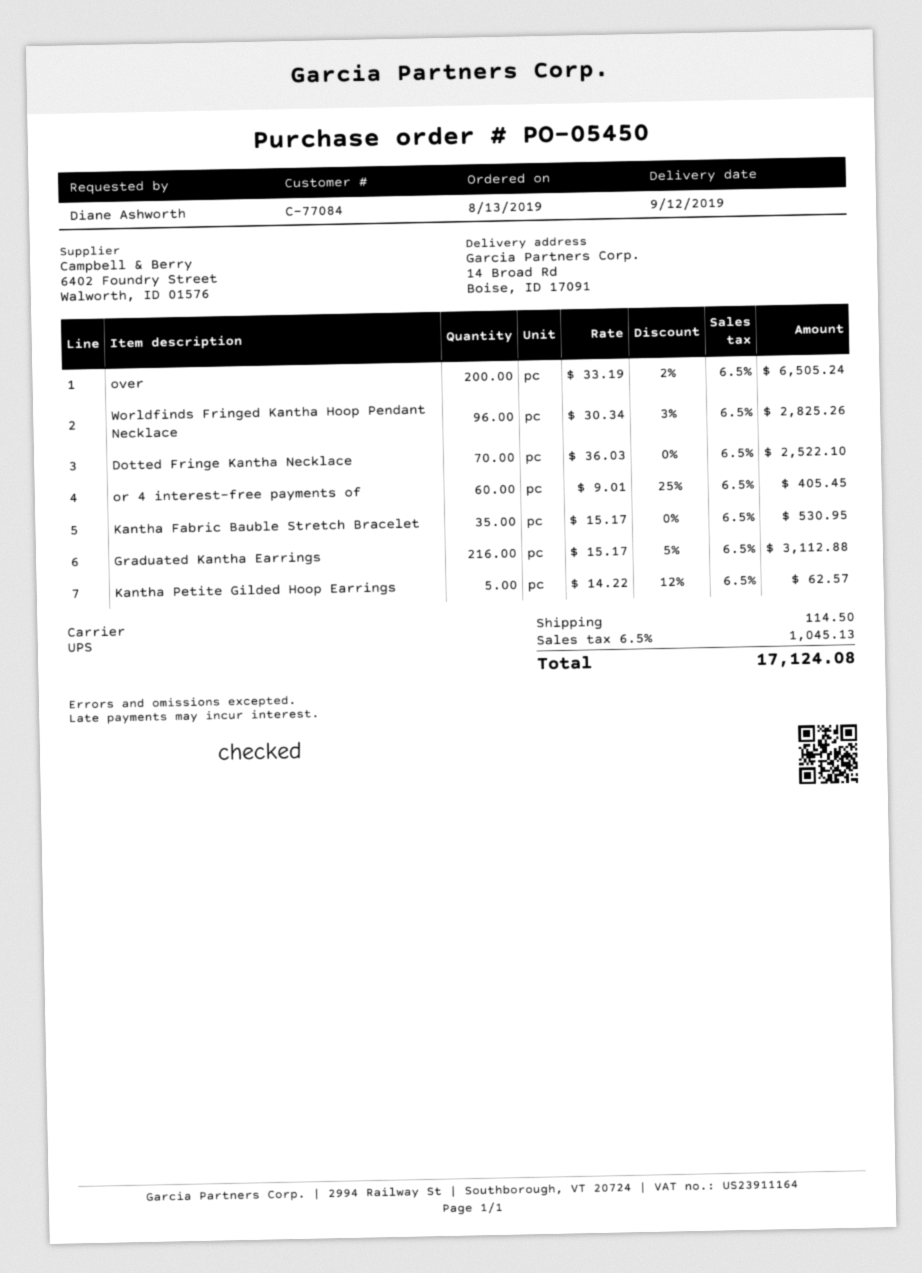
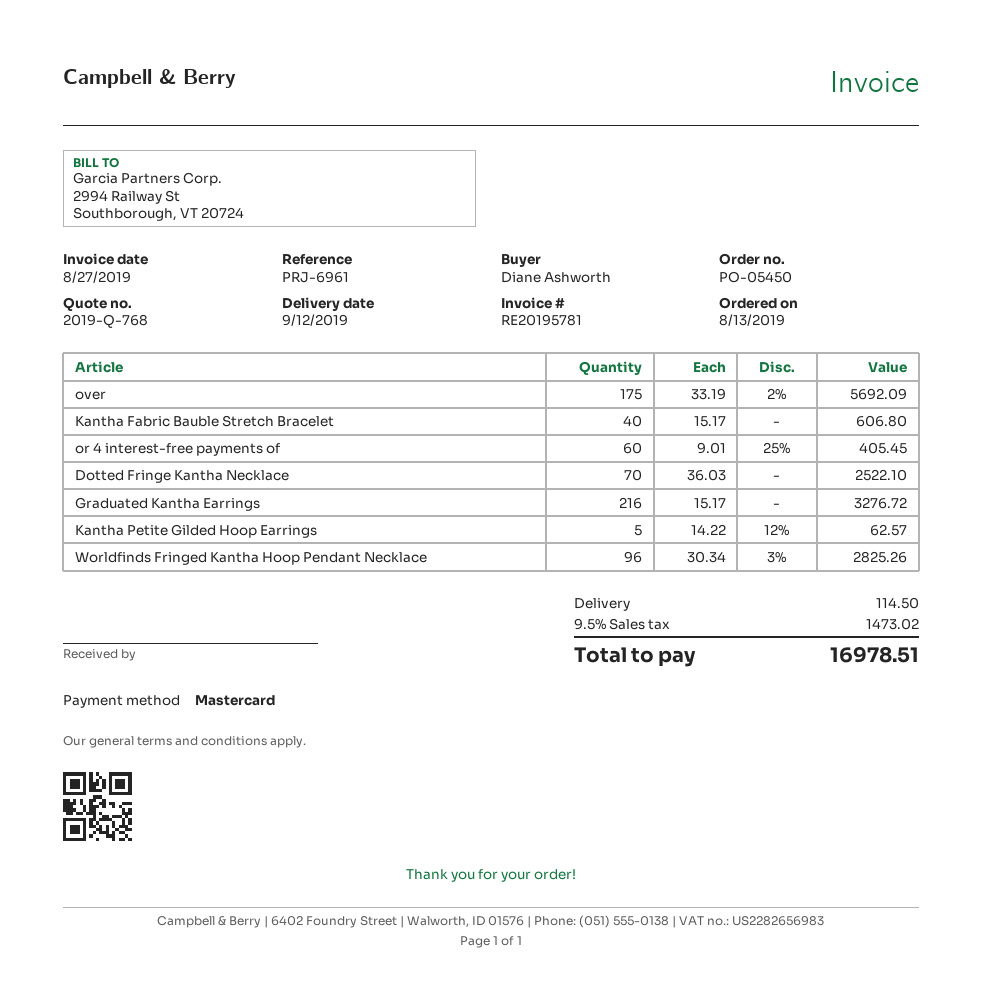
over: 200 x 33.19 - 2% = 6505.24 -> 175 x 33.19 - 2% = 5692.09
Kantha Fabric Bauble Stretch Bracelet: 35 x 15.17 = 530.95 -> 40 x 15.17 = 606.80
Graduated Kantha Earrings: 216 x 15.17 - 5% = 3112.88 -> 216 x 15.17 = 3276.72
tax: 6.5% = 1045.13 -> 9.5% = 1473.02
total: 17124.08 -> 16978.51

